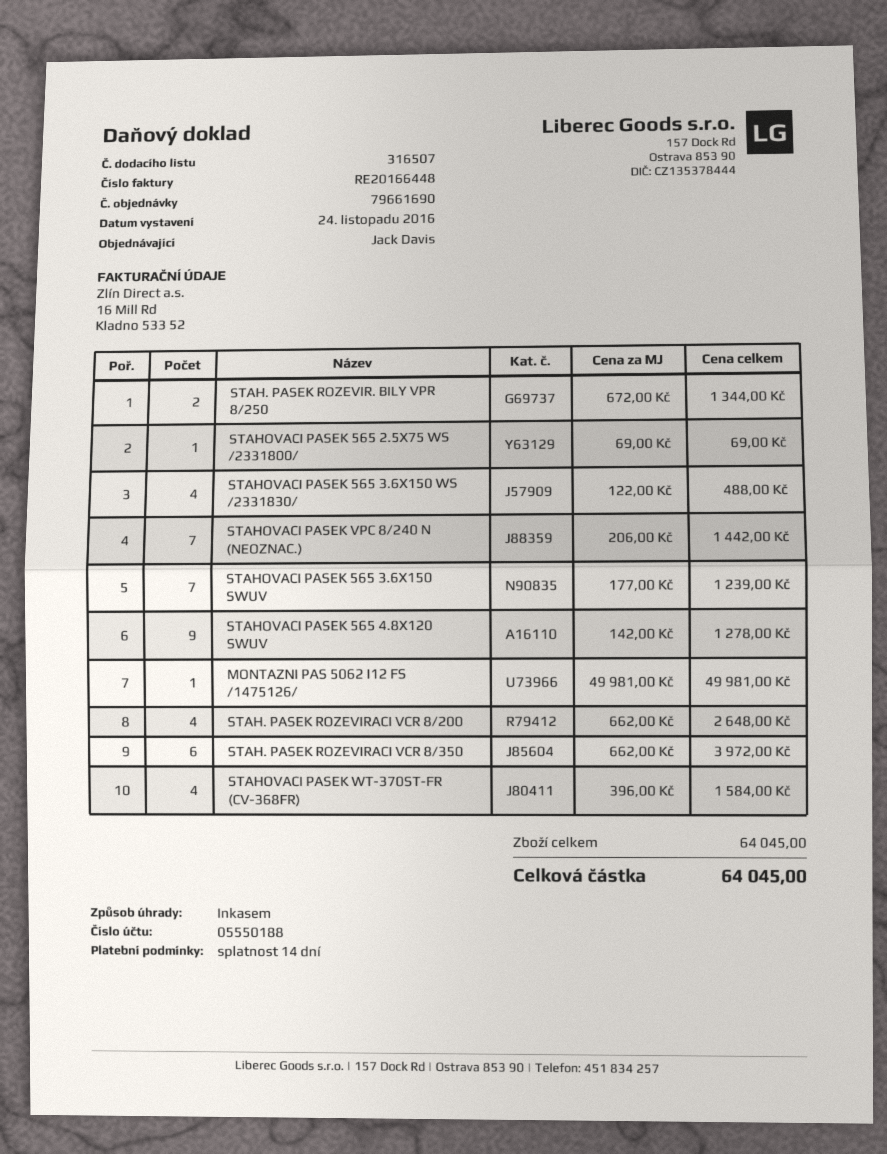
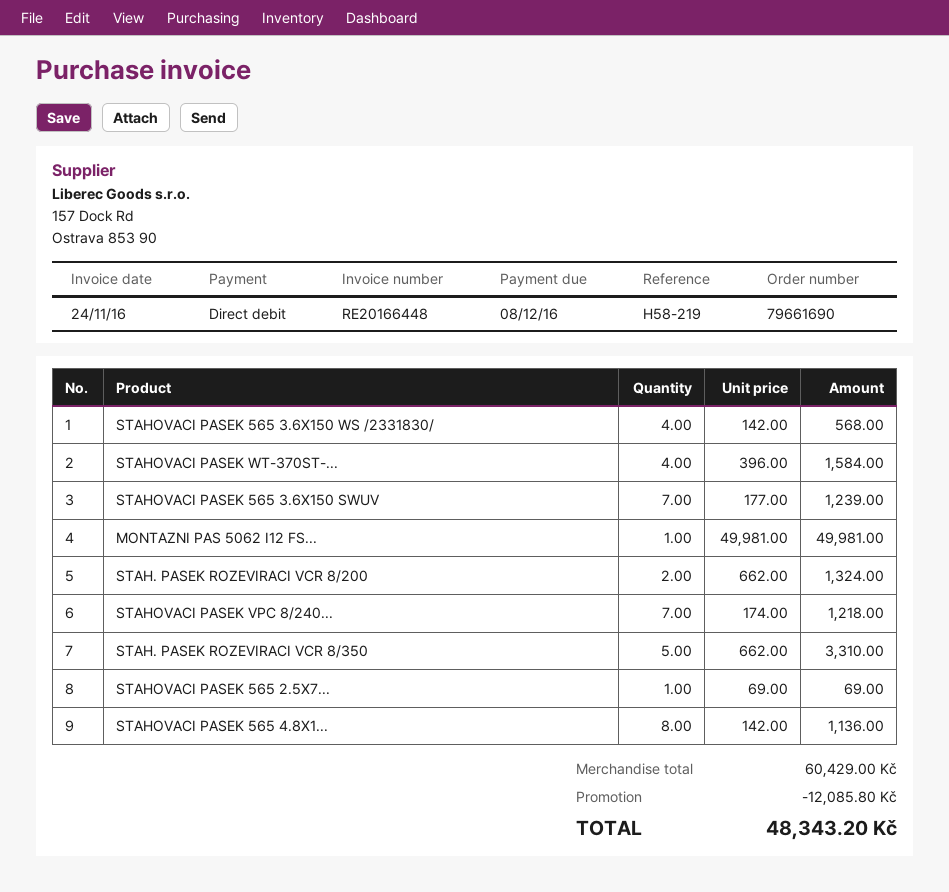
STAH. PASEK ROZEVIR. BILY VPR 8/250: 2 x 672.00 = 1344.00 -> none
STAHOVACI PASEK 565 3.6X150 WS /2331830/: 4 x 122.00 = 488.00 -> 4 x 142.00 = 568.00
STAHOVACI PASEK VPC 8/240 N (NEOZNAC.): 7 x 206.00 = 1442.00 -> 7 x 174.00 = 1218.00
STAHOVACI PASEK 565 4.8X120 SWUV: 9 x 142.00 = 1278.00 -> 8 x 142.00 = 1136.00
STAH. PASEK ROZEVIRACI VCR 8/200: 4 x 662.00 = 2648.00 -> 2 x 662.00 = 1324.00
STAH. PASEK ROZEVIRACI VCR 8/350: 6 x 662.00 = 3972.00 -> 5 x 662.00 = 3310.00
subtotal: 64045.00 -> 60429.00
discount: none -> 12085.80
total: 64045.00 -> 48343.20

